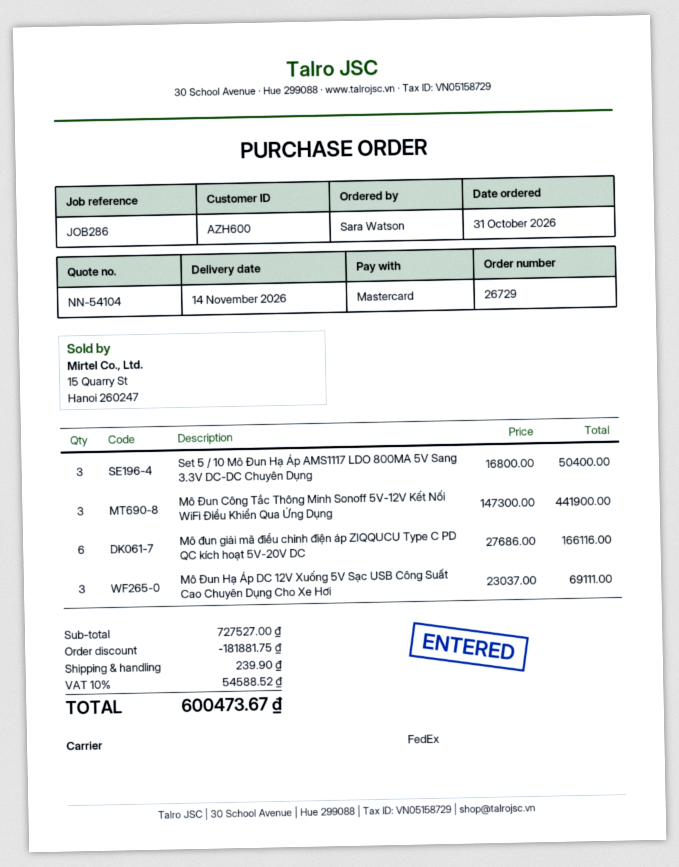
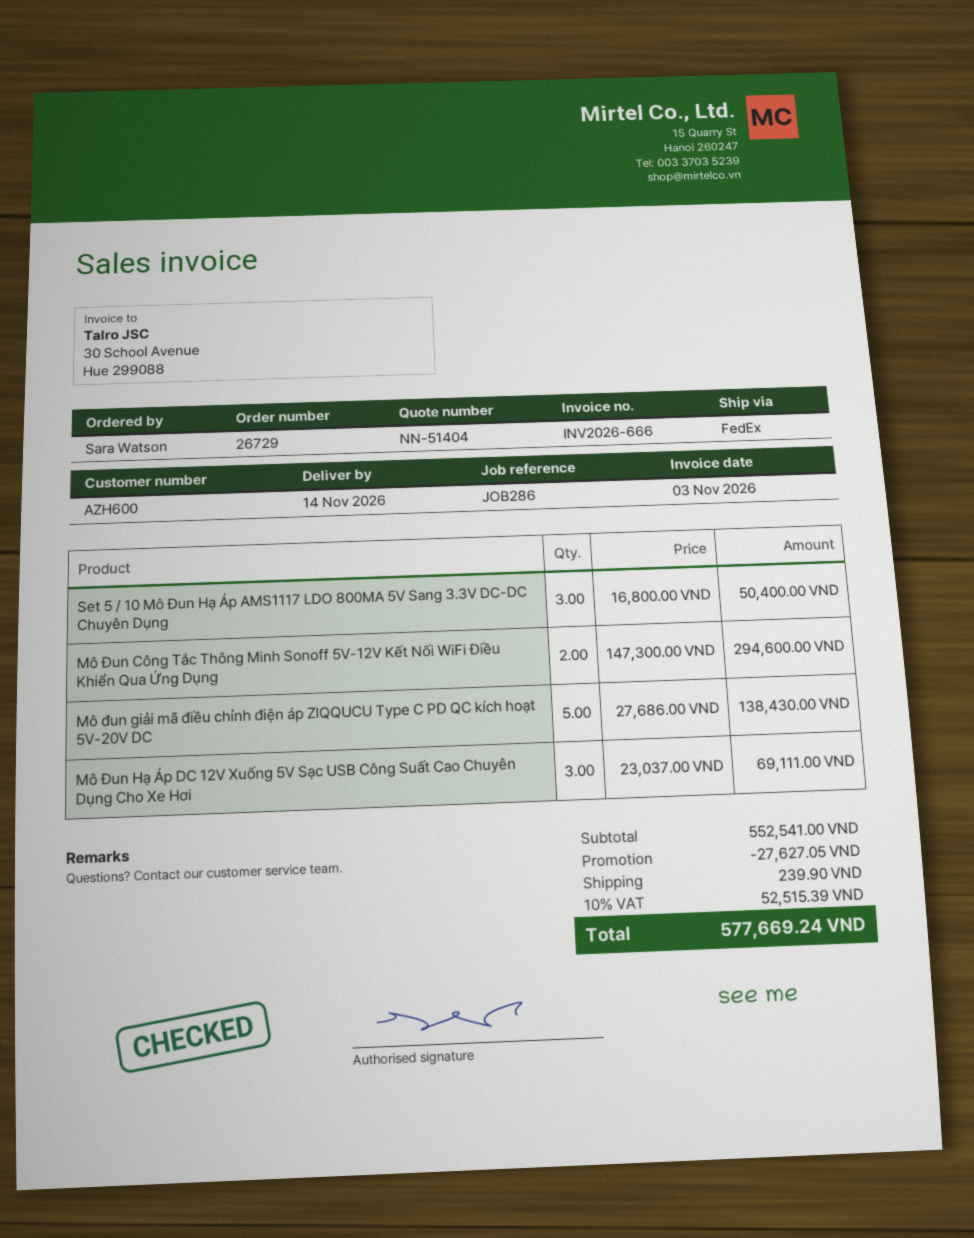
quote number: NN-54104 -> NN-51404
Mô Đun Công Tắc Thông Minh Sonoff 5V-12V Kết Nối WiFi Điều Khiển Qua Ứng Dụng: 3 x 147300.00 = 441900.00 -> 2 x 147300.00 = 294600.00
Mô đun giải mã điều chỉnh điện áp ZIQQUCU Type C PD QC kích hoạt 5V-20V DC: 6 x 27686.00 = 166116.00 -> 5 x 27686.00 = 138430.00
subtotal: 727527.00 -> 552541.00
discount: 181881.75 -> 27627.05
tax: 10% = 54588.52 -> 10% = 52515.39
total: 600473.67 -> 577669.24

